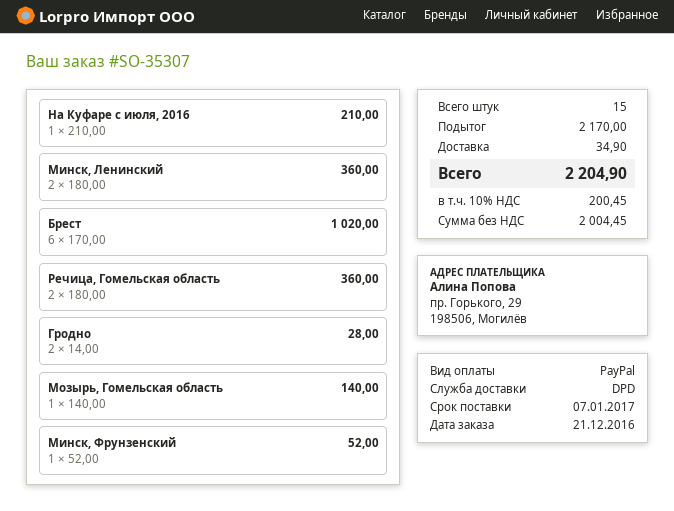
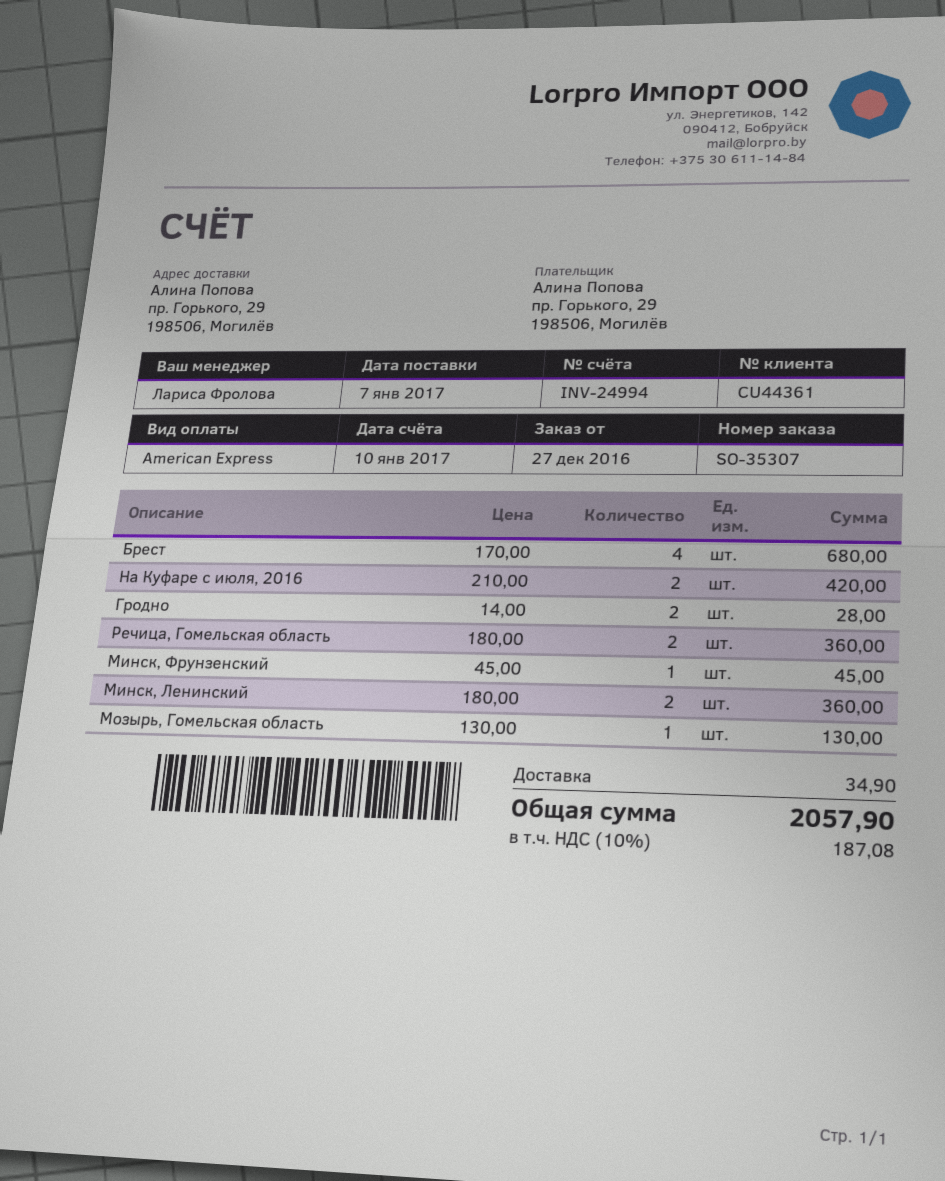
order date: 2016-12-21 -> 2016-12-27
payment method: PayPal -> American Express
На Куфаре с июля, 2016: 1 x 210.00 = 210.00 -> 2 x 210.00 = 420.00
Брест: 6 x 170.00 = 1020.00 -> 4 x 170.00 = 680.00
Мозырь, Гомельская область: 1 x 140.00 = 140.00 -> 1 x 130.00 = 130.00
Минск, Фрунзенский: 1 x 52.00 = 52.00 -> 1 x 45.00 = 45.00
tax: 10% = 200.45 -> 10% = 187.08
total: 2204.90 -> 2057.90

